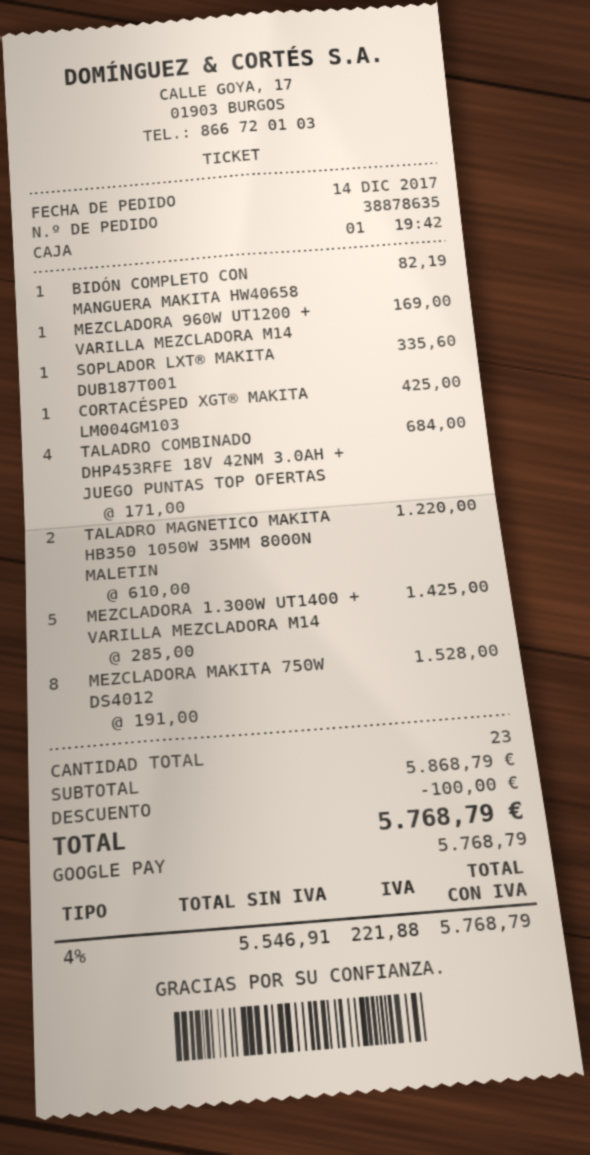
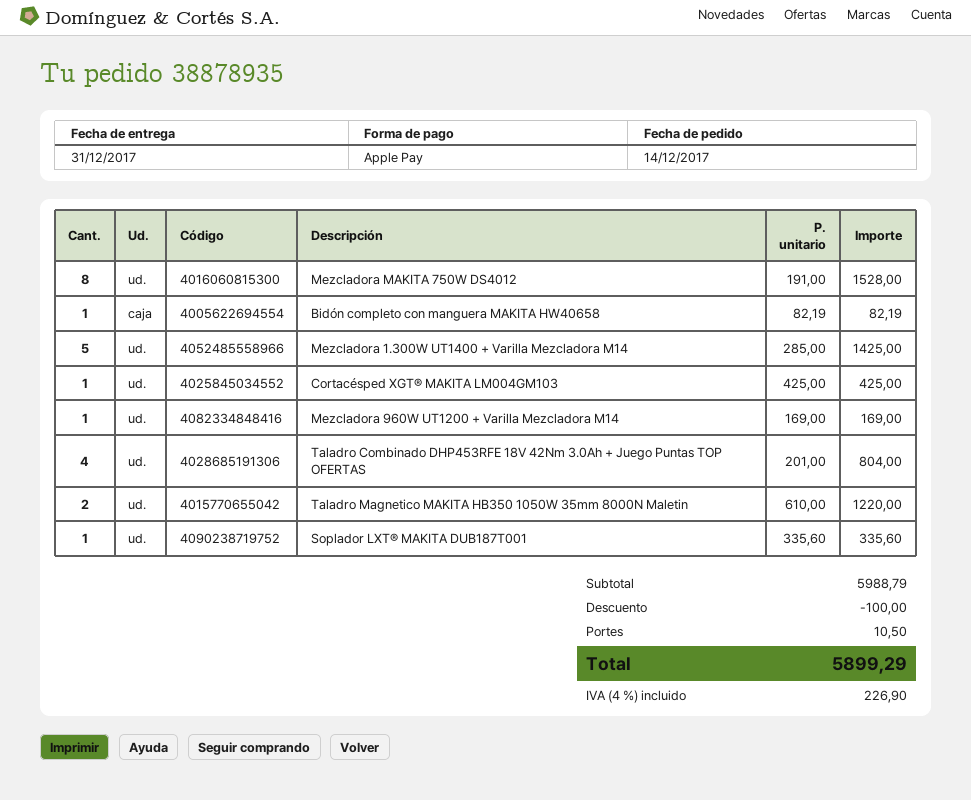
order number: 38878635 -> 38878935
payment method: Google Pay -> Apple Pay
TALADRO COMBINADO DHP453RFE 18V 42NM 3.0AH + JUEGO PUNTAS TOP OFERTAS: 4 x 171.00 = 684.00 -> 4 x 201.00 = 804.00
subtotal: 5868.79 -> 5988.79
shipping: none -> 10.50
tax: 4% = 221.88 -> 4% = 226.90
total: 5768.79 -> 5899.29

